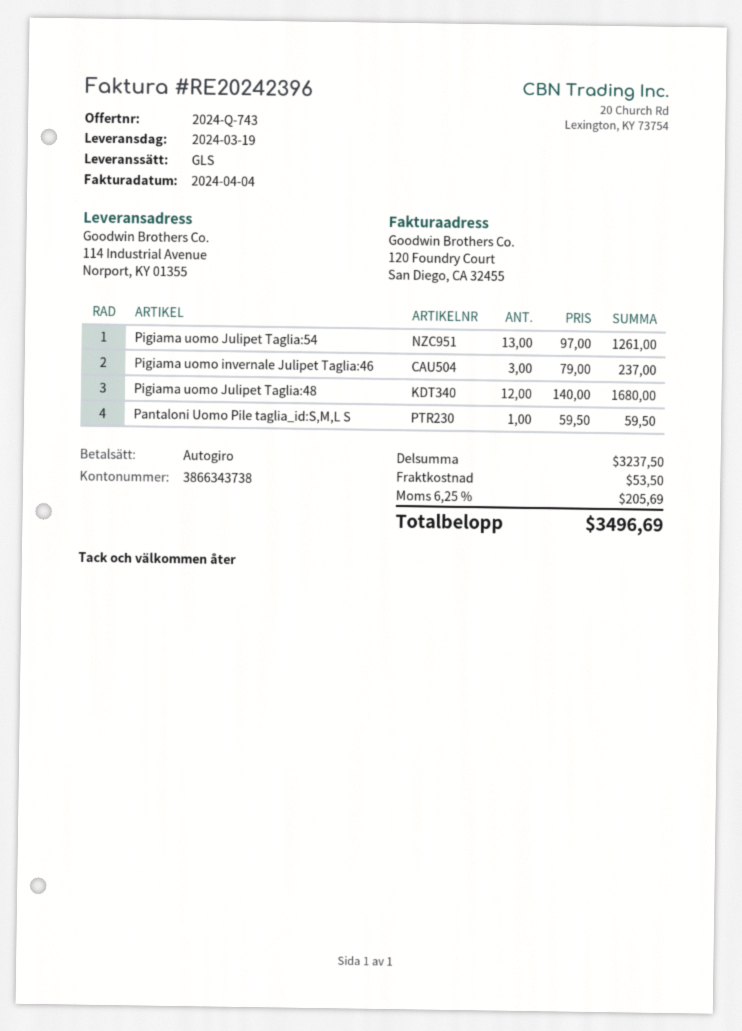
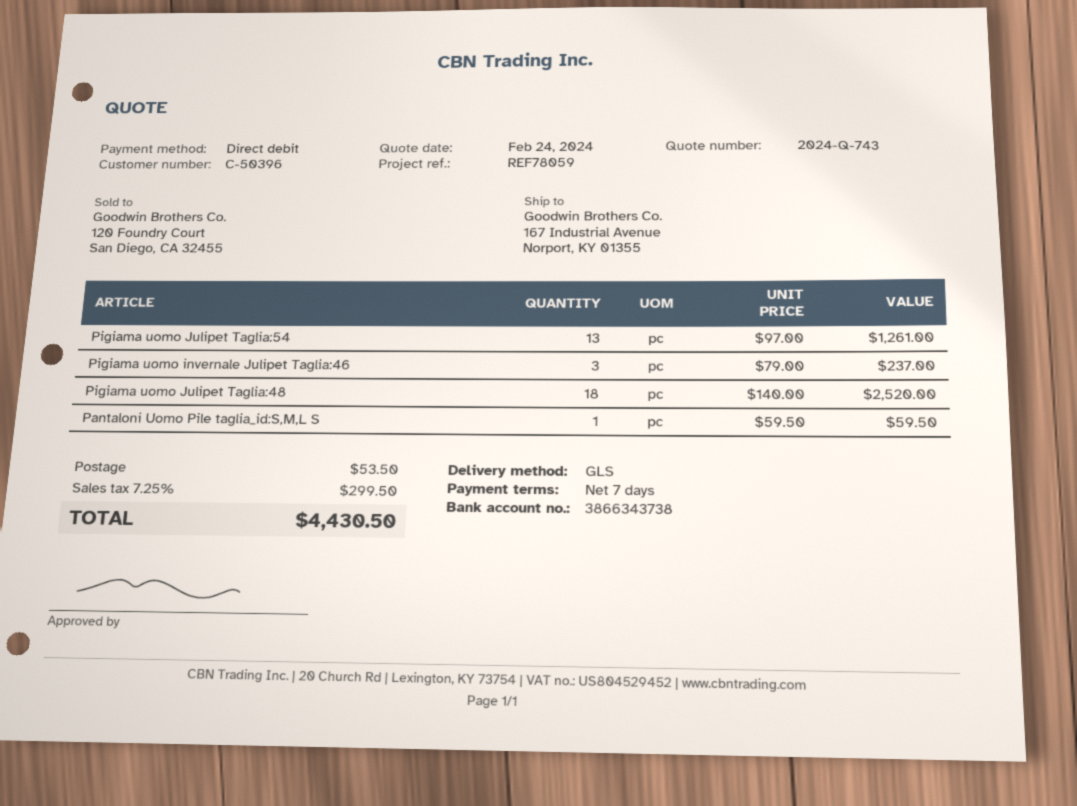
ship to: 114 Industrial Avenue, Norport, KY 01355 -> 167 Industrial Avenue, Norport, KY 01355
Pigiama uomo Julipet Taglia:48: 12 x 140.00 = 1680.00 -> 18 x 140.00 = 2520.00
tax: 6.25% = 205.69 -> 7.25% = 299.50
total: 3496.69 -> 4430.50

